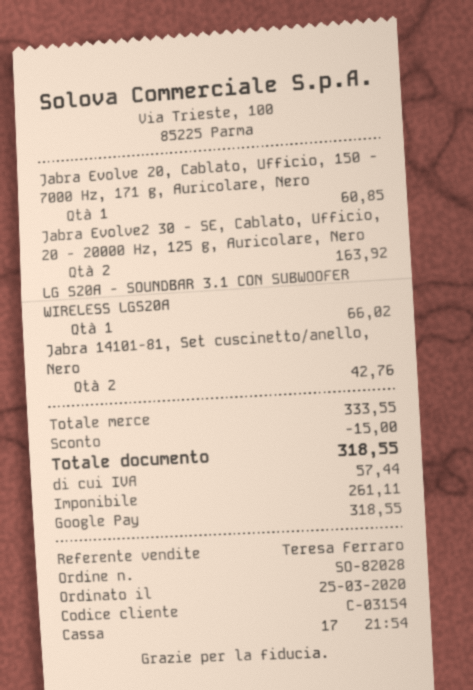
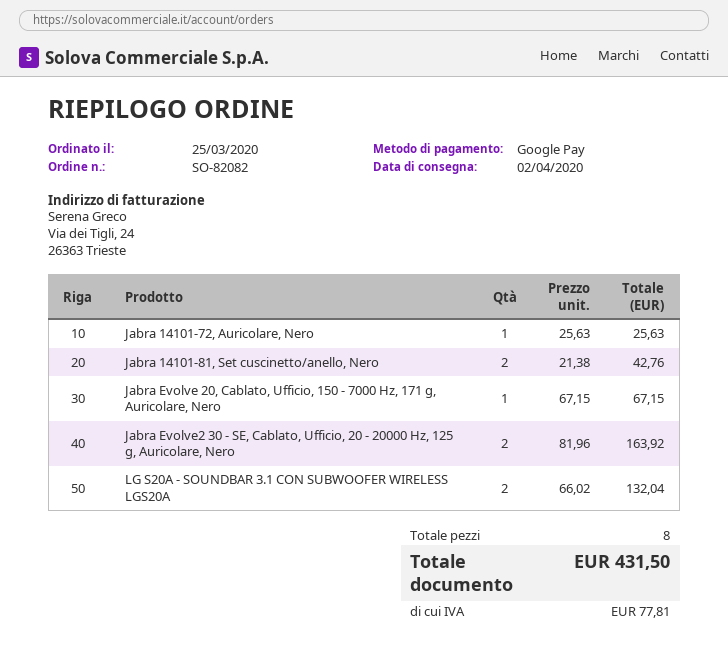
order number: SO-82028 -> SO-82082
Jabra Evolve 20, Cablato, Ufficio, 150 - 7000 Hz, 171 g, Auricolare, Nero: 1 for 60.85 -> 1 for 67.15
LG S20A - SOUNDBAR 3.1 CON SUBWOOFER WIRELESS LGS20A: 1 for 66.02 -> 2 for 132.04
Jabra 14101-72, Auricolare, Nero: none -> 1 for 25.63
discount: 15.00 -> none
tax: 57.44 -> 77.81
total: 318.55 -> 431.50

